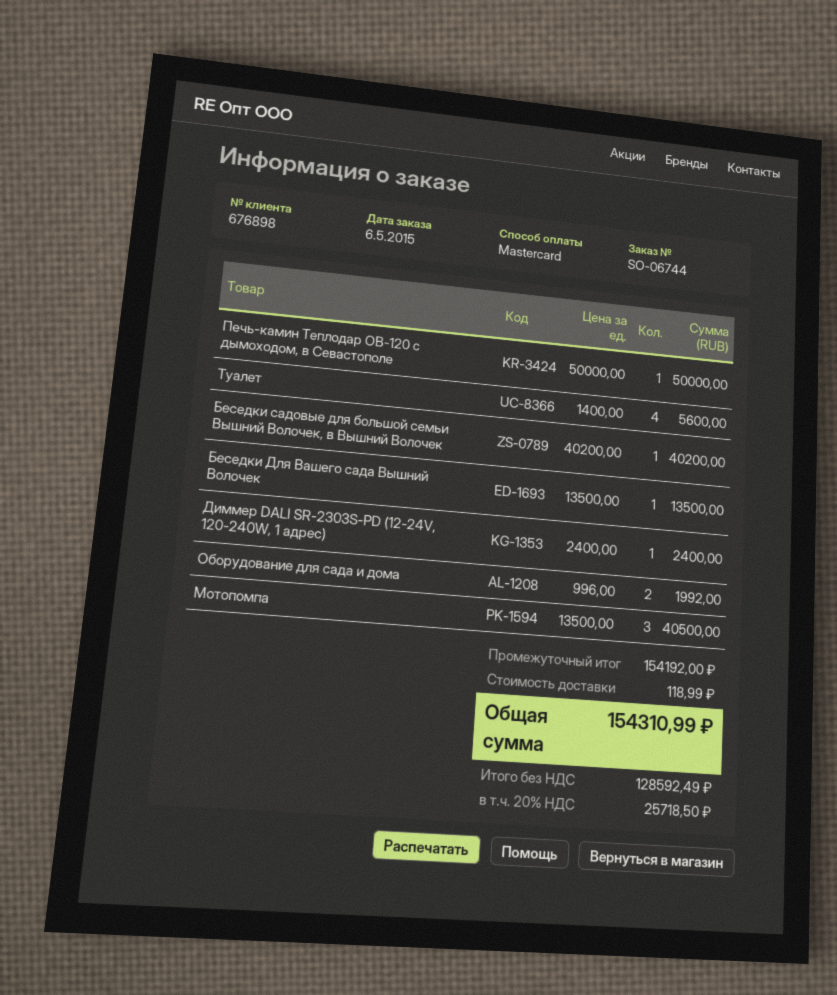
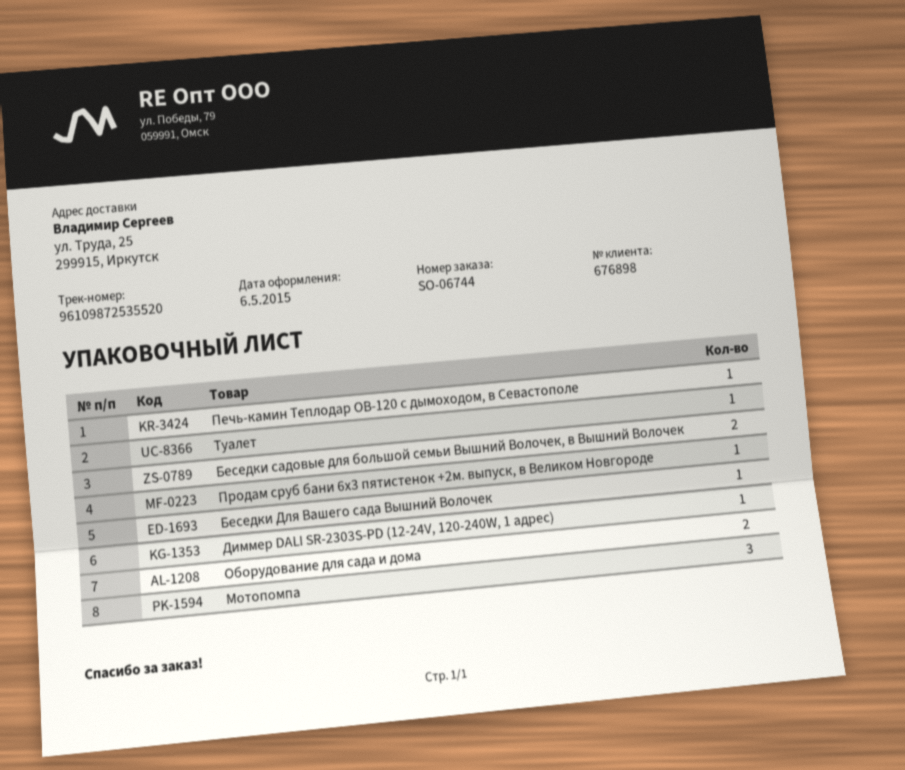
Туалет: 4 -> 1
Беседки садовые для большой семьи Вышний Волочек, в Вышний Волочек: 1 -> 2
Продам сруб бани 6х3 пятистенок +2м. выпуск, в Великом Новгороде: none -> 1

